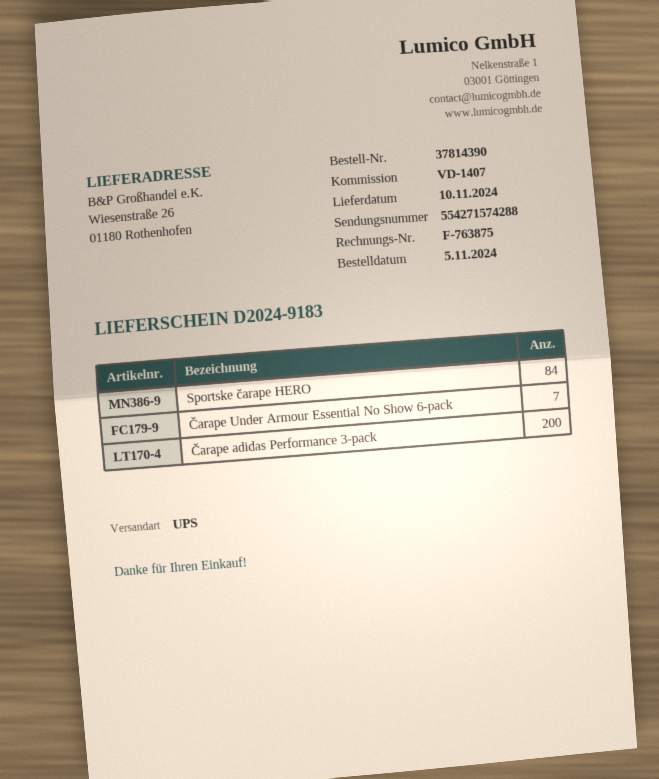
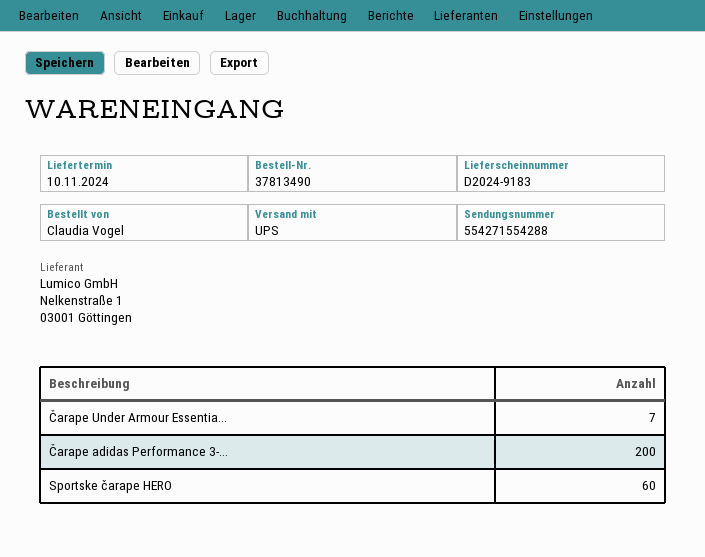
order number: 37814390 -> 37813490
tracking number: 554271574288 -> 554271554288
Sportske čarape HERO: 84 -> 60

